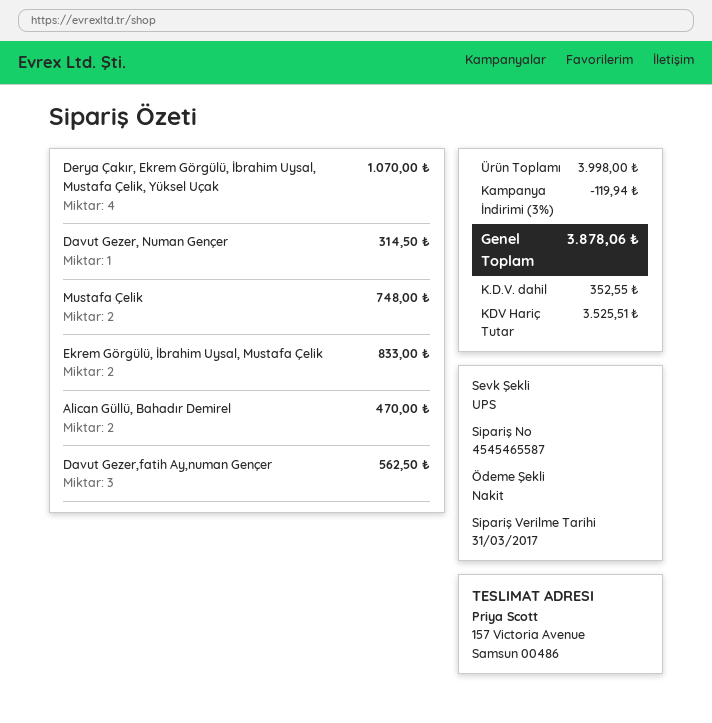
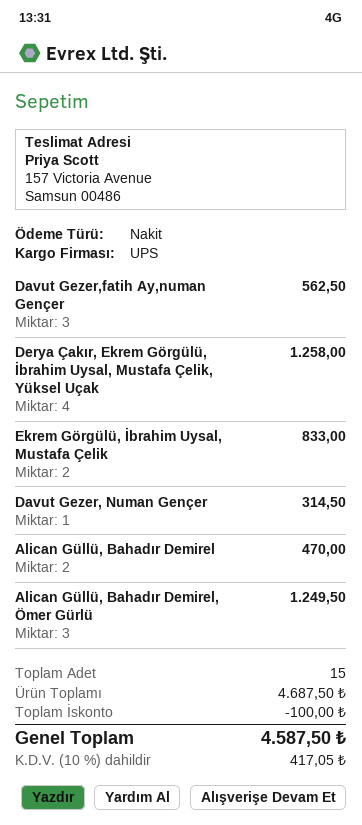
Derya Çakır, Ekrem Görgülü, İbrahim Uysal, Mustafa Çelik, Yüksel Uçak: 4 for 1070.00 -> 4 for 1258.00
Mustafa Çelik: 2 for 748.00 -> none
Alican Güllü, Bahadır Demirel, Ömer Gürlü: none -> 3 for 1249.50
subtotal: 3998.00 -> 4687.50
discount: 119.94 -> 100.00
tax: 352.55 -> 417.05
total: 3878.06 -> 4587.50

